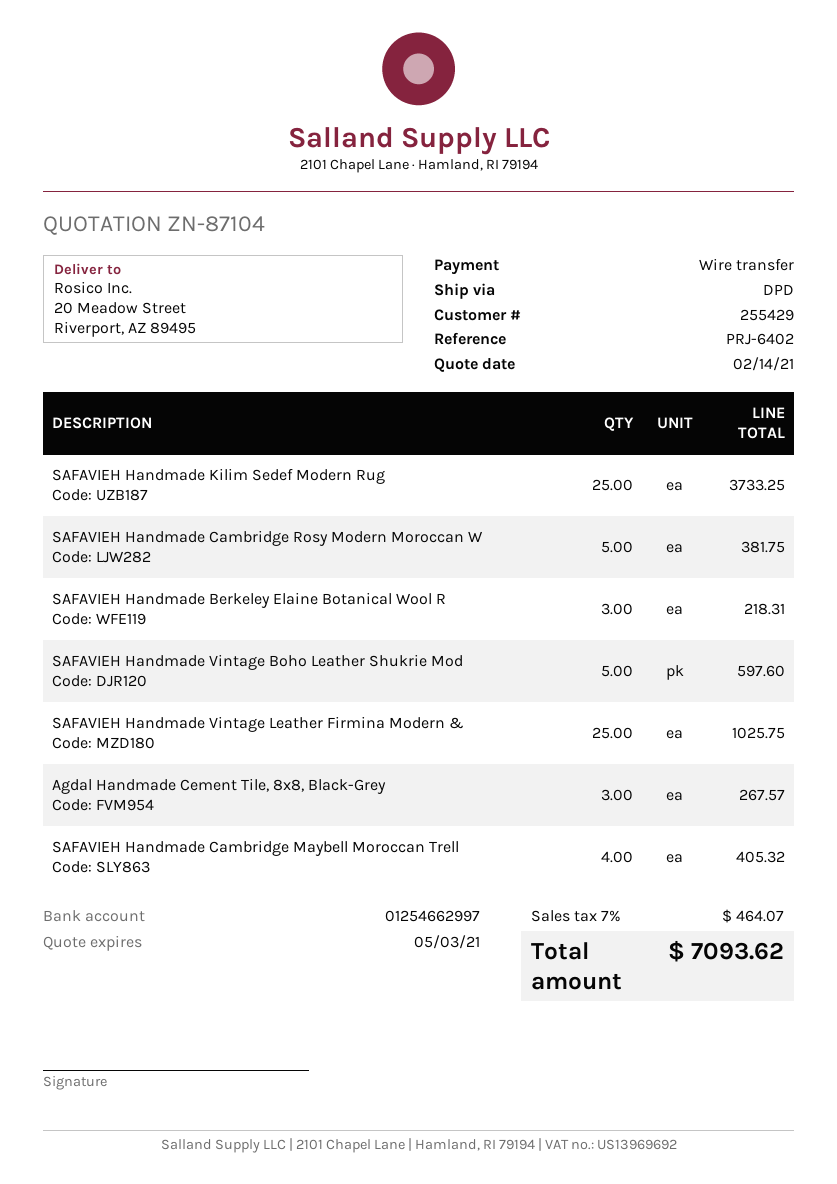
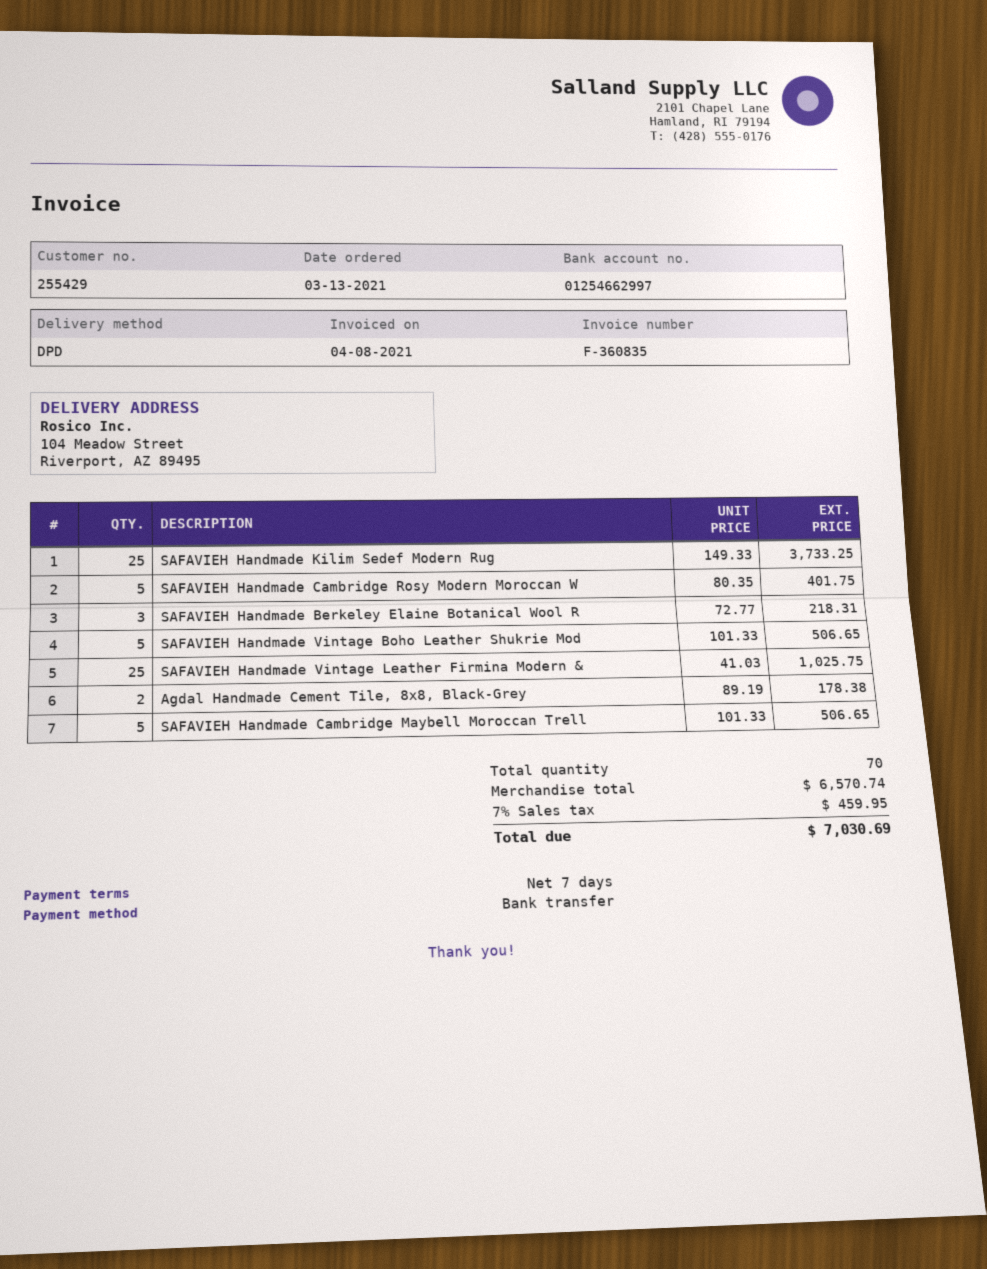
ship to: 20 Meadow Street, Riverport, AZ 89495 -> 104 Meadow Street, Riverport, AZ 89495
SAFAVIEH Handmade Cambridge Rosy Modern Moroccan W: 5 for 381.75 -> 5 for 401.75
SAFAVIEH Handmade Vintage Boho Leather Shukrie Mod: 5 for 597.60 -> 5 for 506.65
Agdal Handmade Cement Tile, 8x8, Black-Grey: 3 for 267.57 -> 2 for 178.38
SAFAVIEH Handmade Cambridge Maybell Moroccan Trell: 4 for 405.32 -> 5 for 506.65
tax: 7% = 464.07 -> 7% = 459.95
total: 7093.62 -> 7030.69

